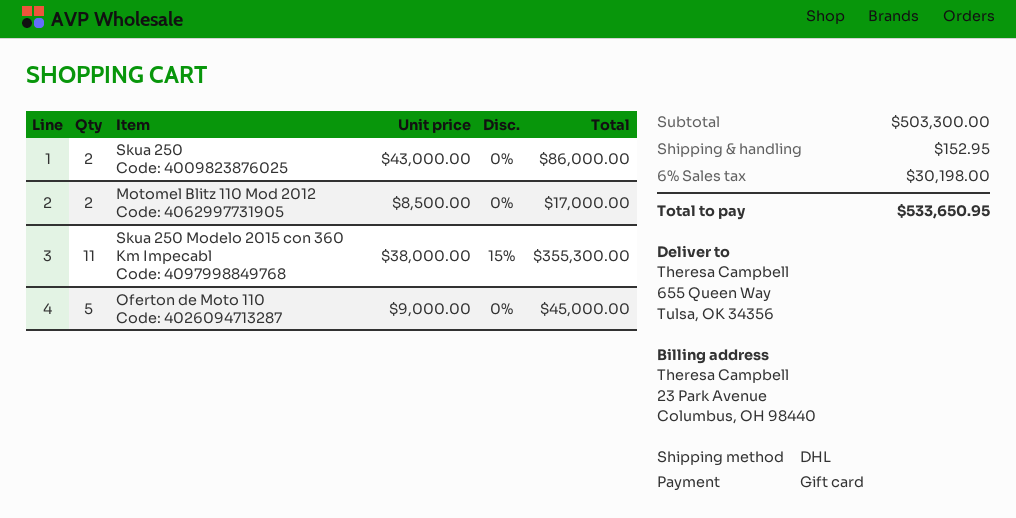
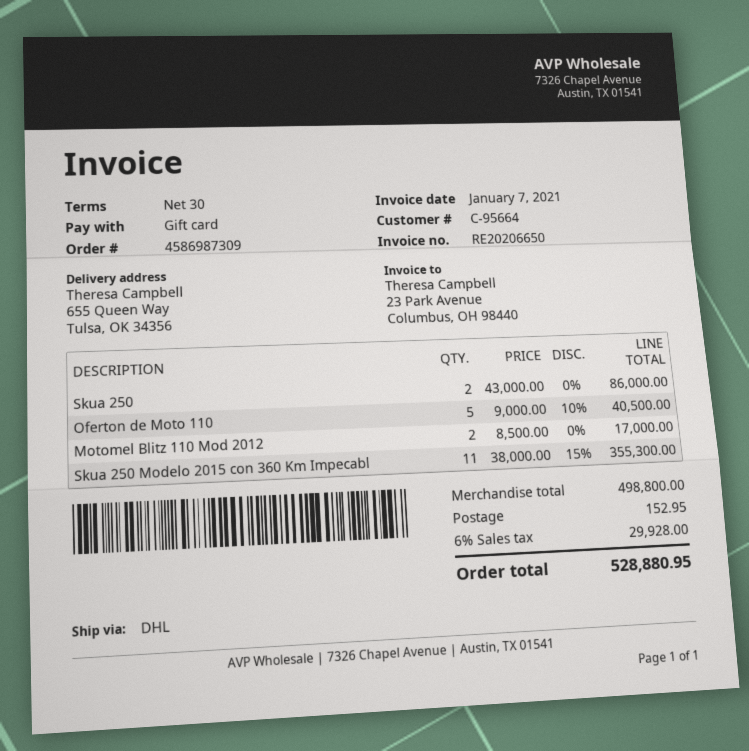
Oferton de Moto 110: 5 x 9000.00 = 45000.00 -> 5 x 9000.00 - 10% = 40500.00
subtotal: 503300.00 -> 498800.00
tax: 6% = 30198.00 -> 6% = 29928.00
total: 533650.95 -> 528880.95

